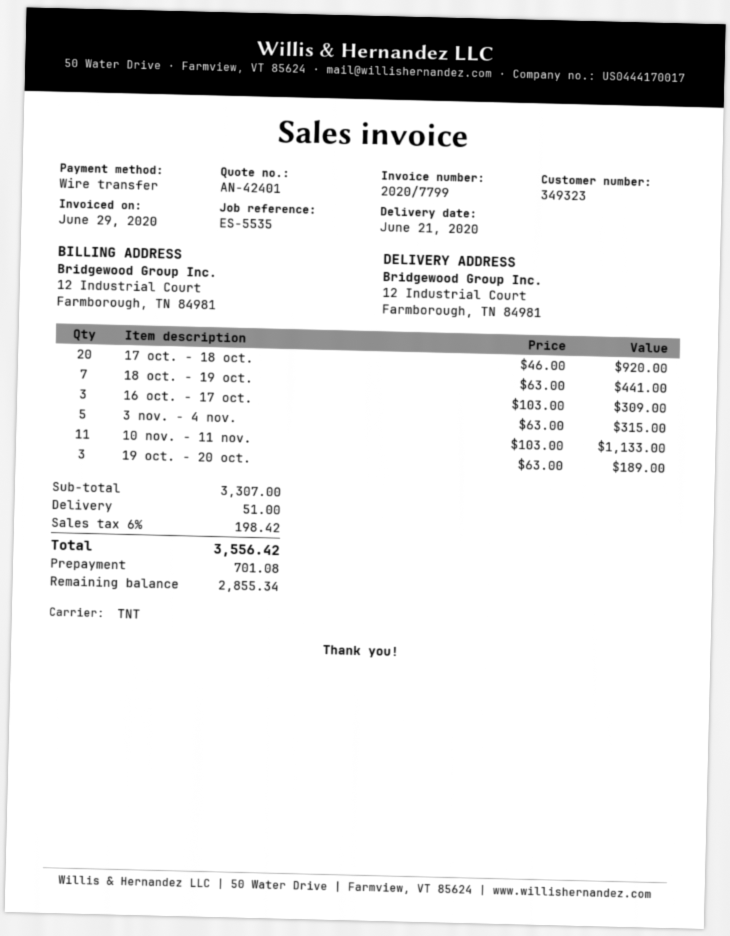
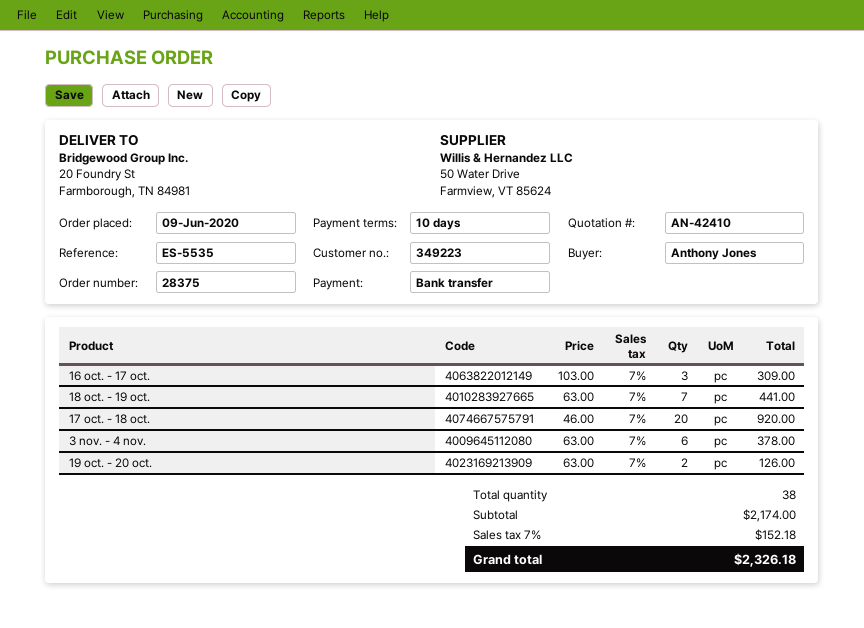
quote number: AN-42401 -> AN-42410
customer number: 349323 -> 349223
ship to: 12 Industrial Court, Farmborough, TN 84981 -> 20 Foundry St, Farmborough, TN 84981
3 nov. - 4 nov.: 5 x 63.00 = 315.00 -> 6 x 63.00 = 378.00
10 nov. - 11 nov.: 11 x 103.00 = 1133.00 -> none
19 oct. - 20 oct.: 3 x 63.00 = 189.00 -> 2 x 63.00 = 126.00
subtotal: 3307.00 -> 2174.00
shipping: 51.00 -> none
tax: 6% = 198.42 -> 7% = 152.18
total: 3556.42 -> 2326.18

